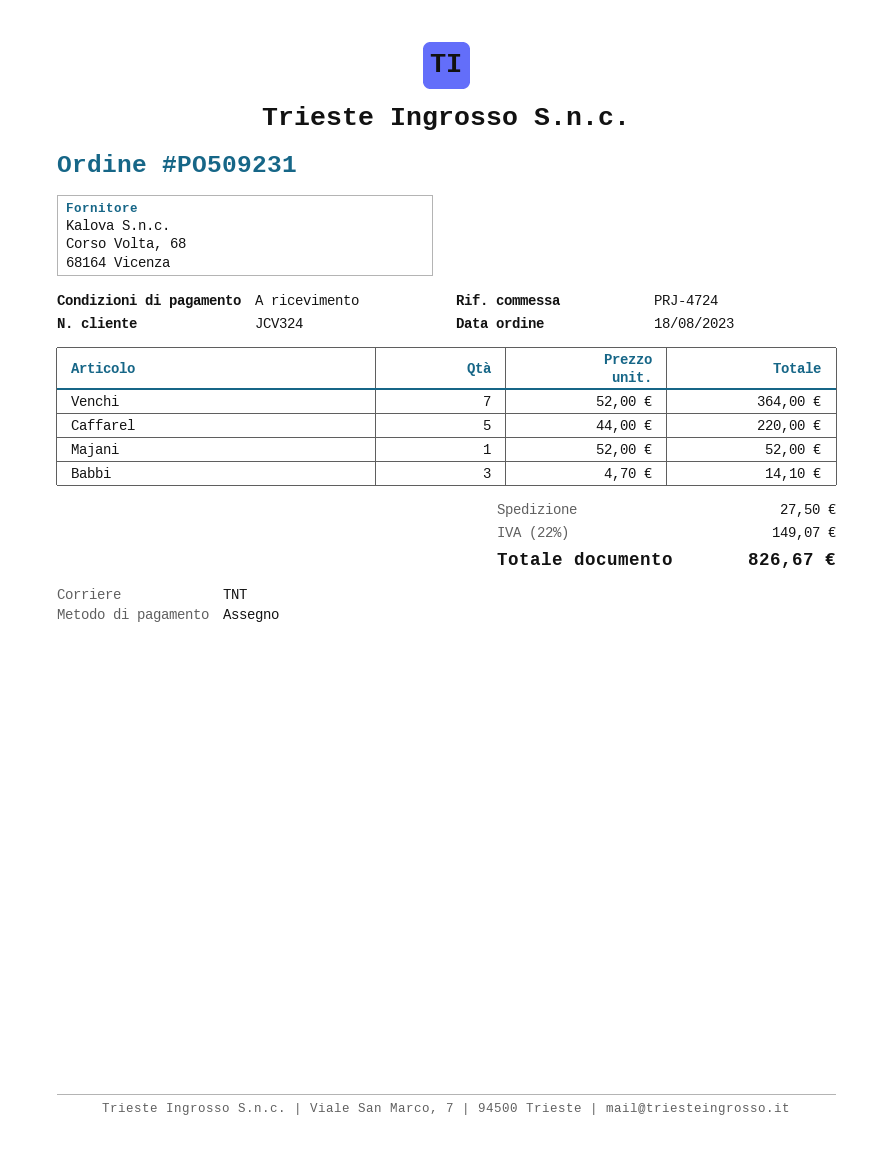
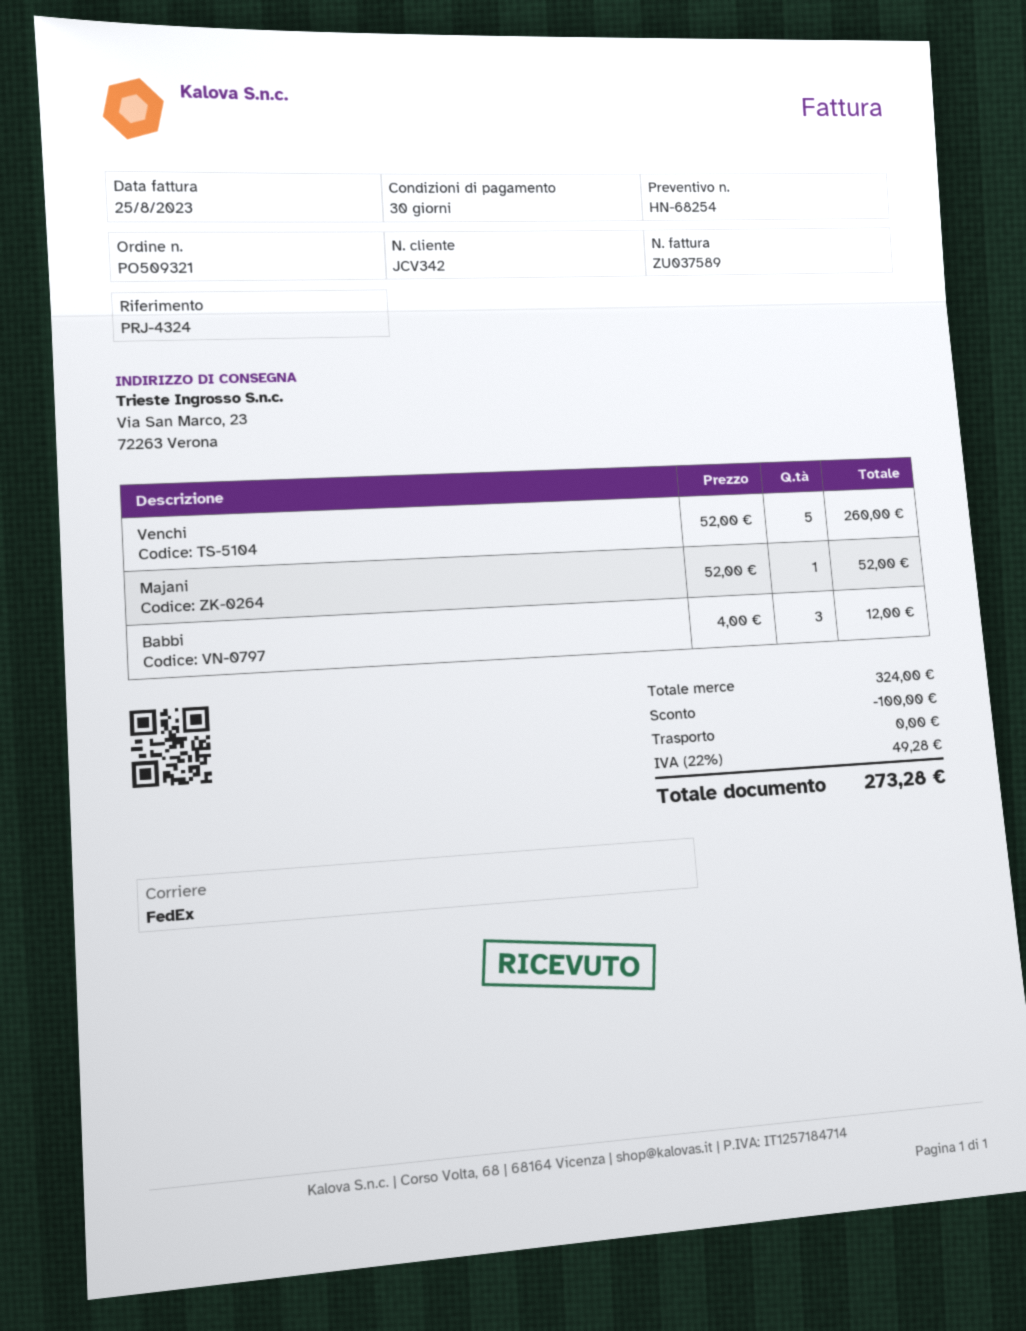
order number: PO509231 -> PO509321
payment terms: on receipt -> 30 days
customer number: JCV324 -> JCV342
reference: PRJ-4724 -> PRJ-4324
shipping method: TNT -> FedEx
Venchi: 7 x 52.00 = 364.00 -> 5 x 52.00 = 260.00
Caffarel: 5 x 44.00 = 220.00 -> none
Babbi: 3 x 4.70 = 14.10 -> 3 x 4.00 = 12.00
discount: none -> 100.00
shipping: 27.50 -> 0.00
tax: 22% = 149.07 -> 22% = 49.28
total: 826.67 -> 273.28

